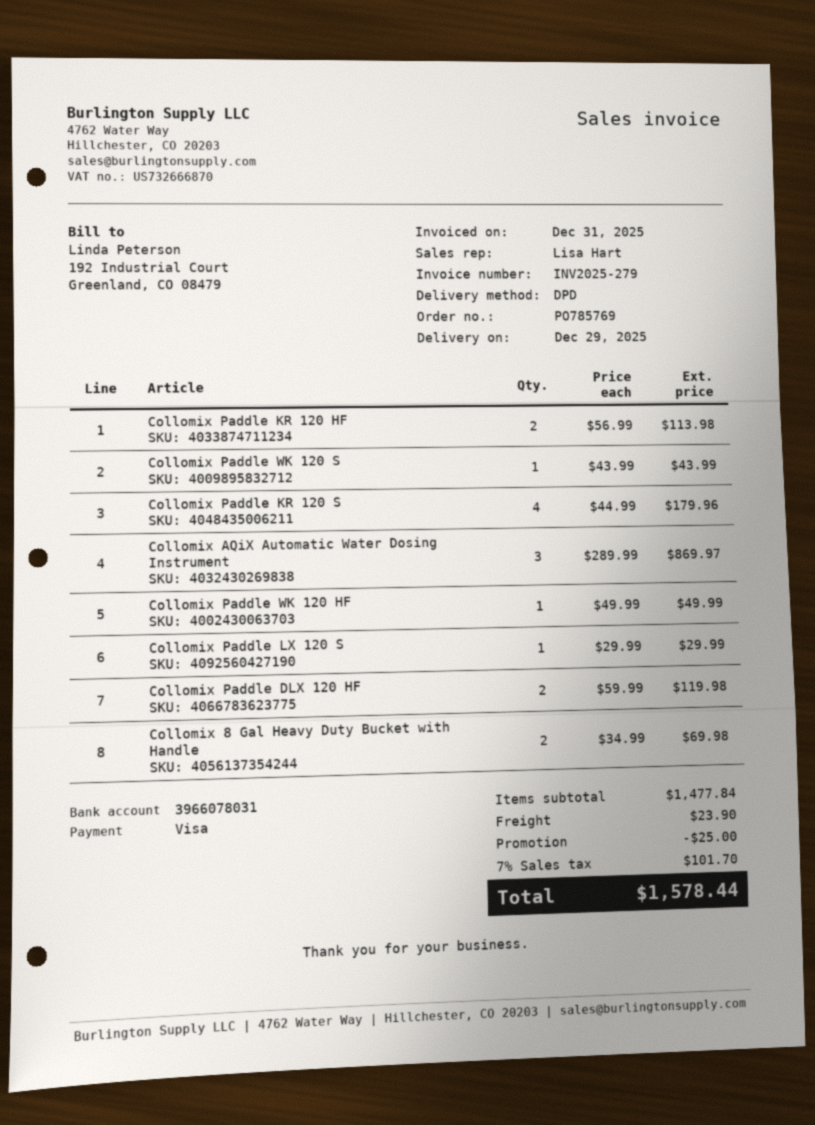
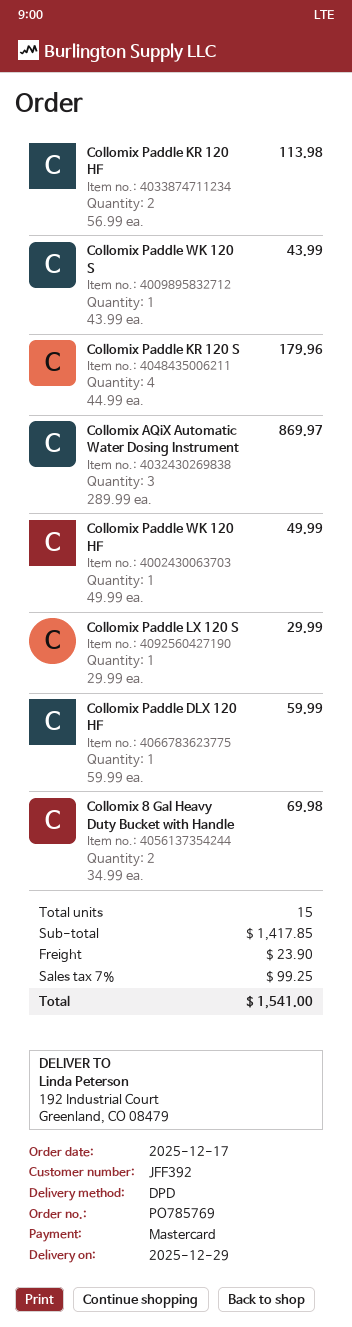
payment method: Visa -> Mastercard
Collomix Paddle DLX 120 HF: 2 x 59.99 = 119.98 -> 1 x 59.99 = 59.99
subtotal: 1477.84 -> 1417.85
discount: 25.00 -> none
tax: 7% = 101.70 -> 7% = 99.25
total: 1578.44 -> 1541.00

